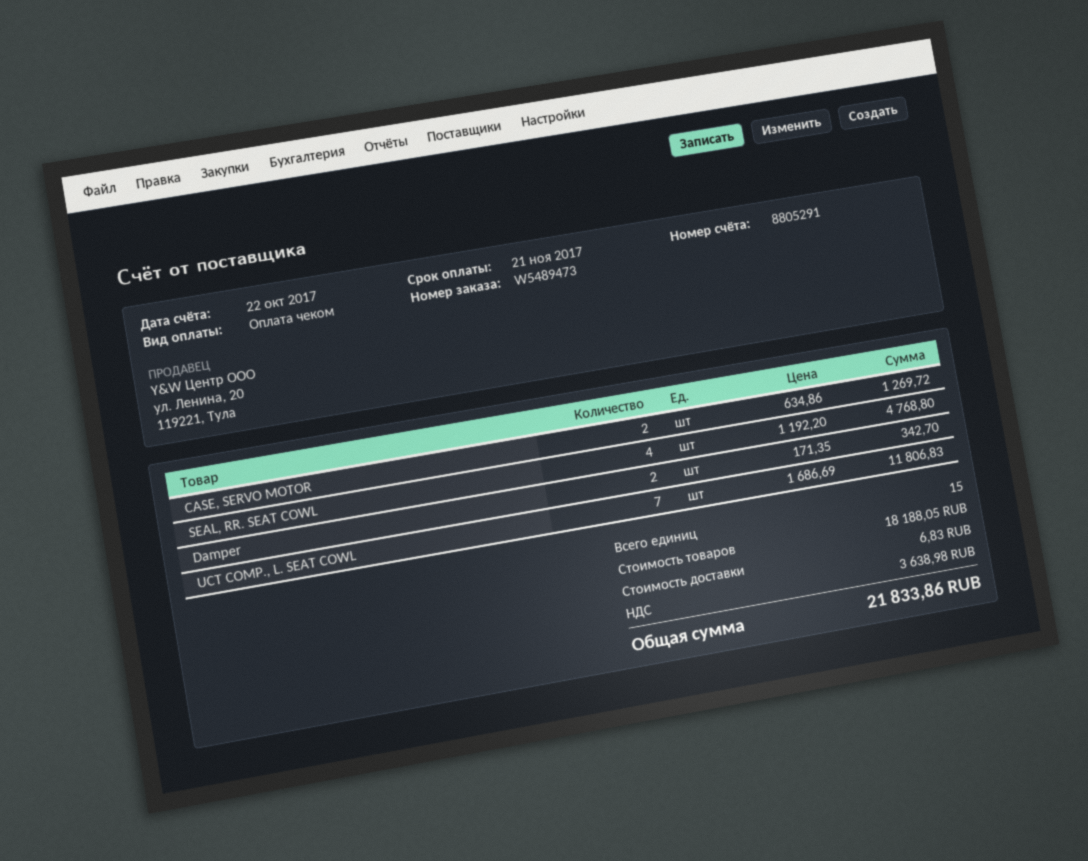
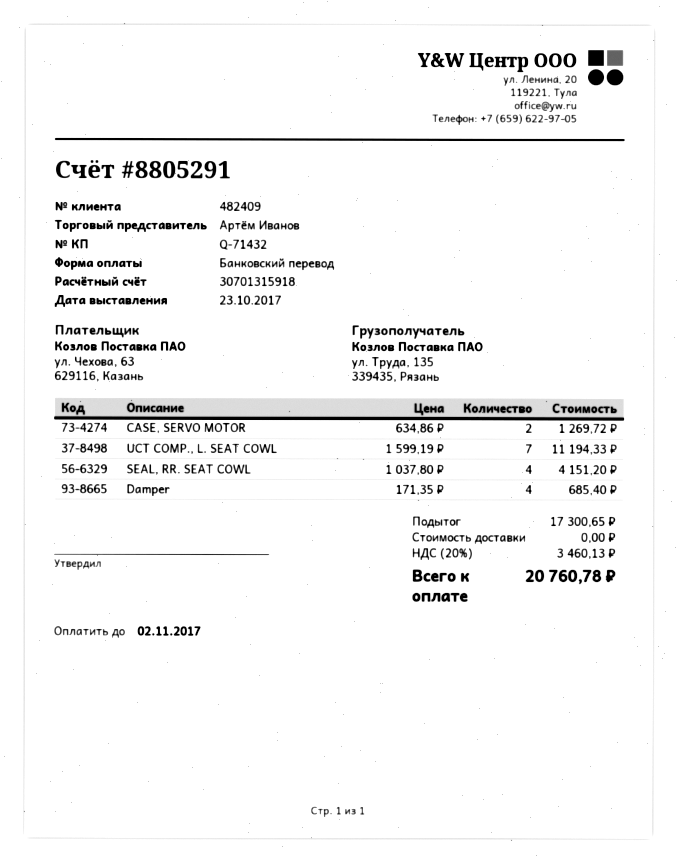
invoice date: 2017-10-22 -> 2017-10-23
due date: 2017-11-21 -> 2017-11-02
payment method: cheque -> bank transfer
SEAL, RR. SEAT COWL: 4 x 1192.20 = 4768.80 -> 4 x 1037.80 = 4151.20
Damper: 2 x 171.35 = 342.70 -> 4 x 171.35 = 685.40
UCT COMP., L. SEAT COWL: 7 x 1686.69 = 11806.83 -> 7 x 1599.19 = 11194.33
subtotal: 18188.05 -> 17300.65
shipping: 6.83 -> 0.00
tax: 3638.98 -> 3460.13
total: 21833.86 -> 20760.78

